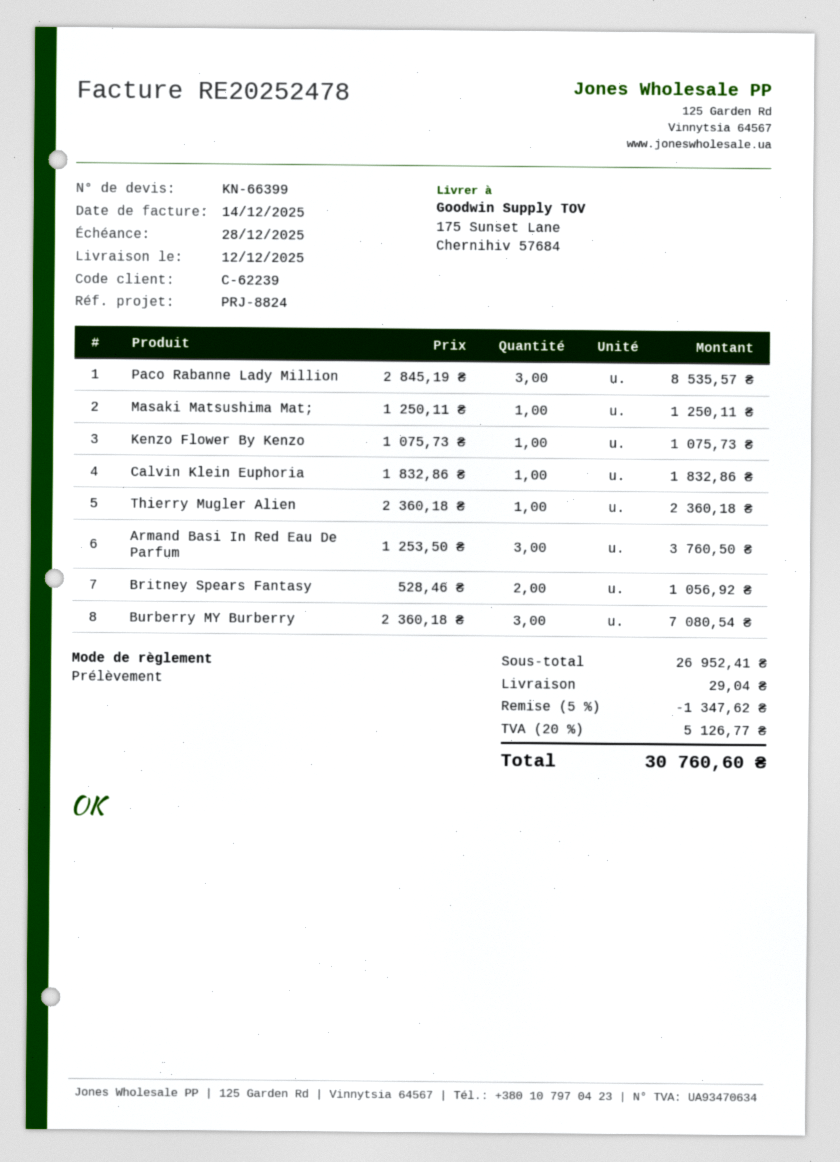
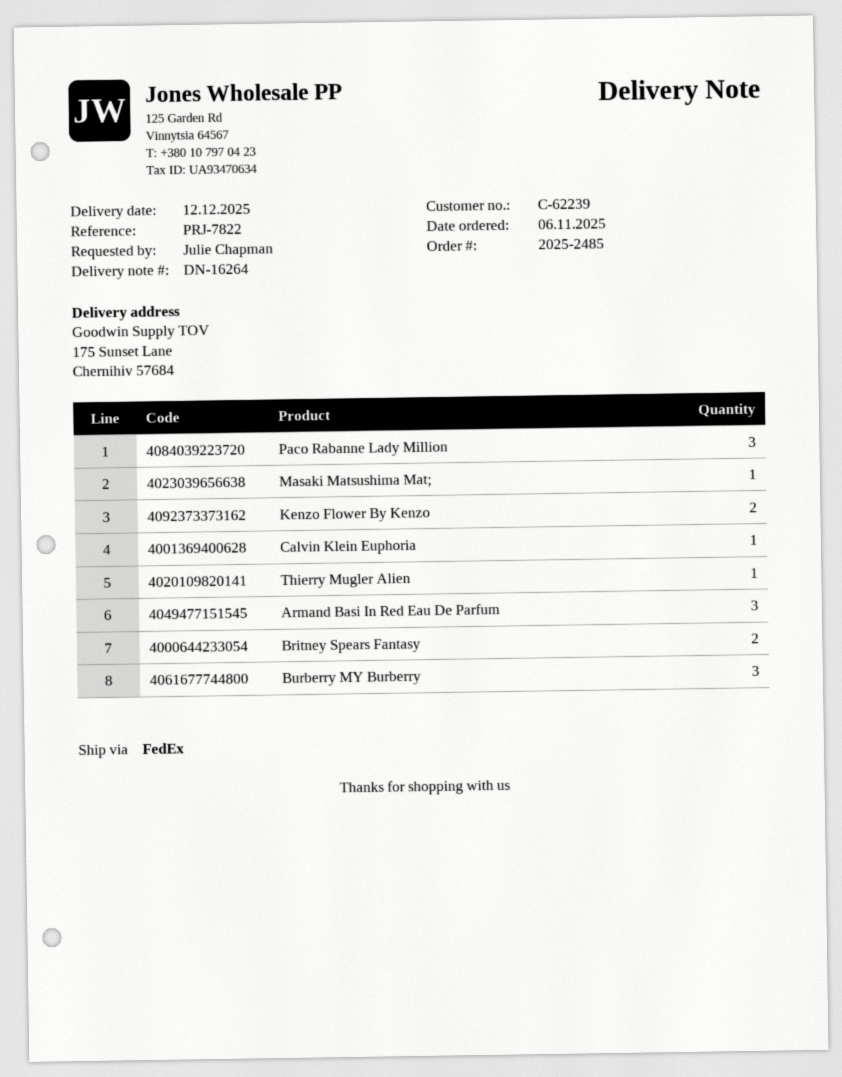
reference: PRJ-8824 -> PRJ-7822
Kenzo Flower By Kenzo: 1 -> 2

